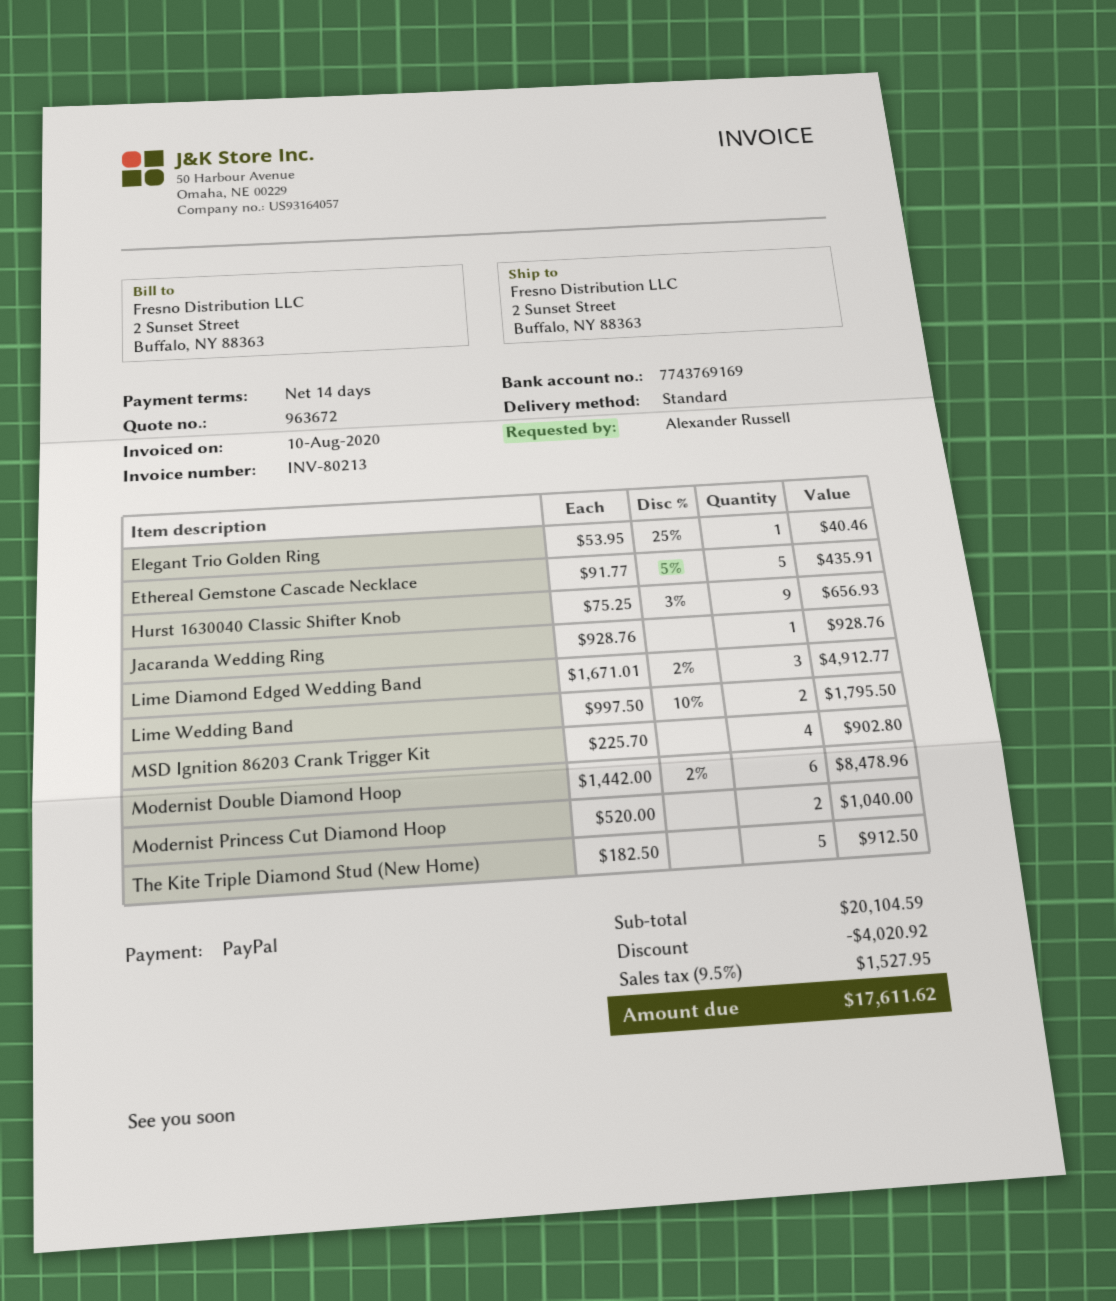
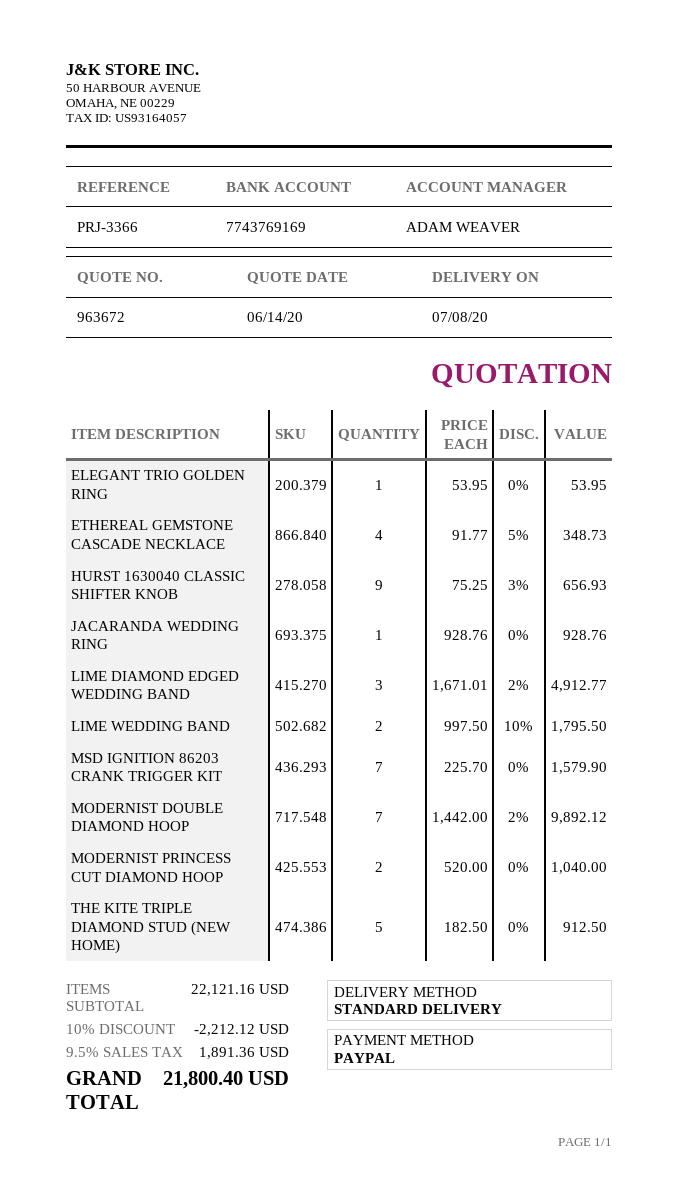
Elegant Trio Golden Ring: 1 x 53.95 - 25% = 40.46 -> 1 x 53.95 = 53.95
Ethereal Gemstone Cascade Necklace: 5 x 91.77 - 5% = 435.91 -> 4 x 91.77 - 5% = 348.73
MSD Ignition 86203 Crank Trigger Kit: 4 x 225.70 = 902.80 -> 7 x 225.70 = 1579.90
Modernist Double Diamond Hoop: 6 x 1442.00 - 2% = 8478.96 -> 7 x 1442.00 - 2% = 9892.12
subtotal: 20104.59 -> 22121.16
discount: 4020.92 -> 2212.12
tax: 9.5% = 1527.95 -> 9.5% = 1891.36
total: 17611.62 -> 21800.40

